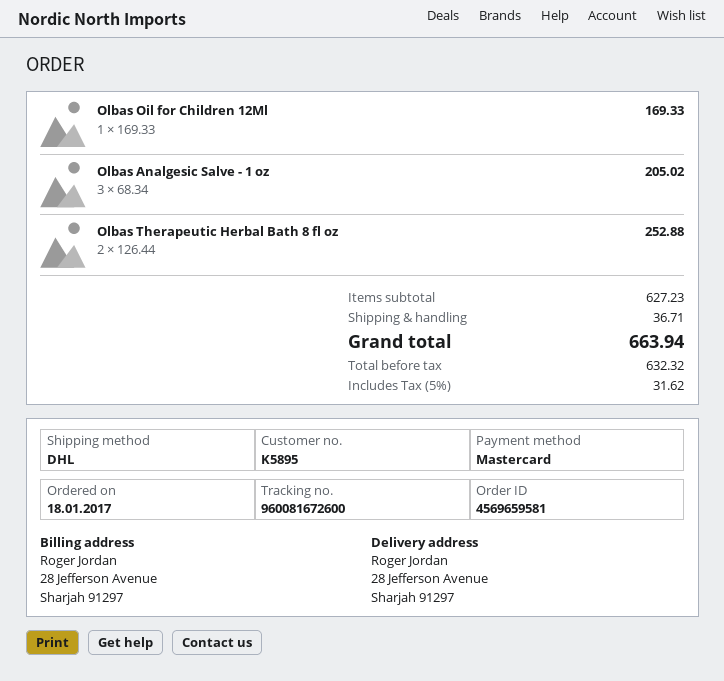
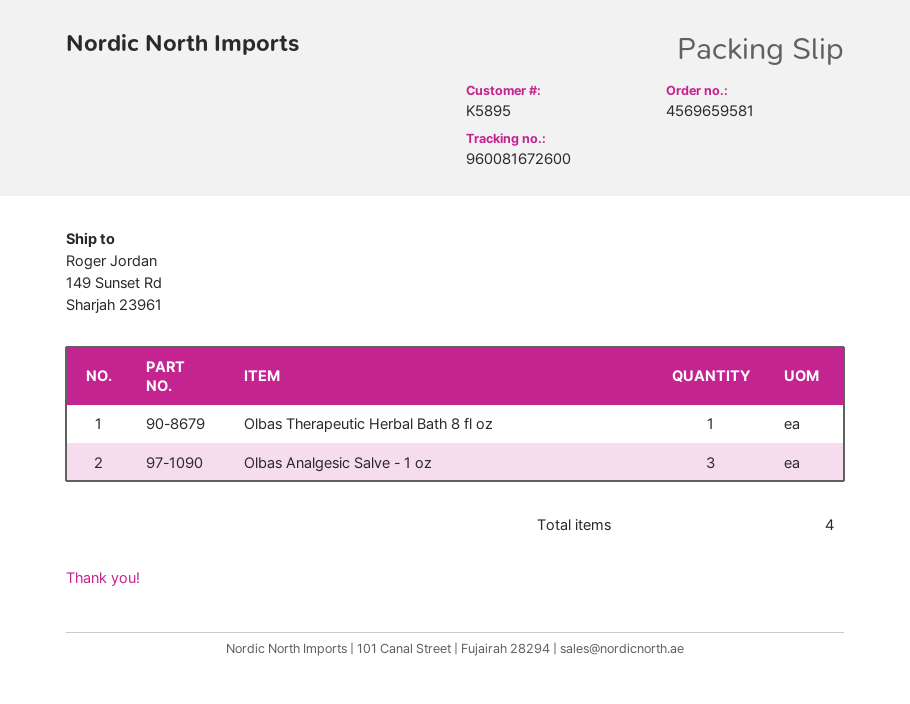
ship to: 28 Jefferson Avenue, Sharjah 91297 -> 149 Sunset Rd, Sharjah 23961
Olbas Oil for Children 12Ml: 1 -> none
Olbas Therapeutic Herbal Bath 8 fl oz: 2 -> 1

